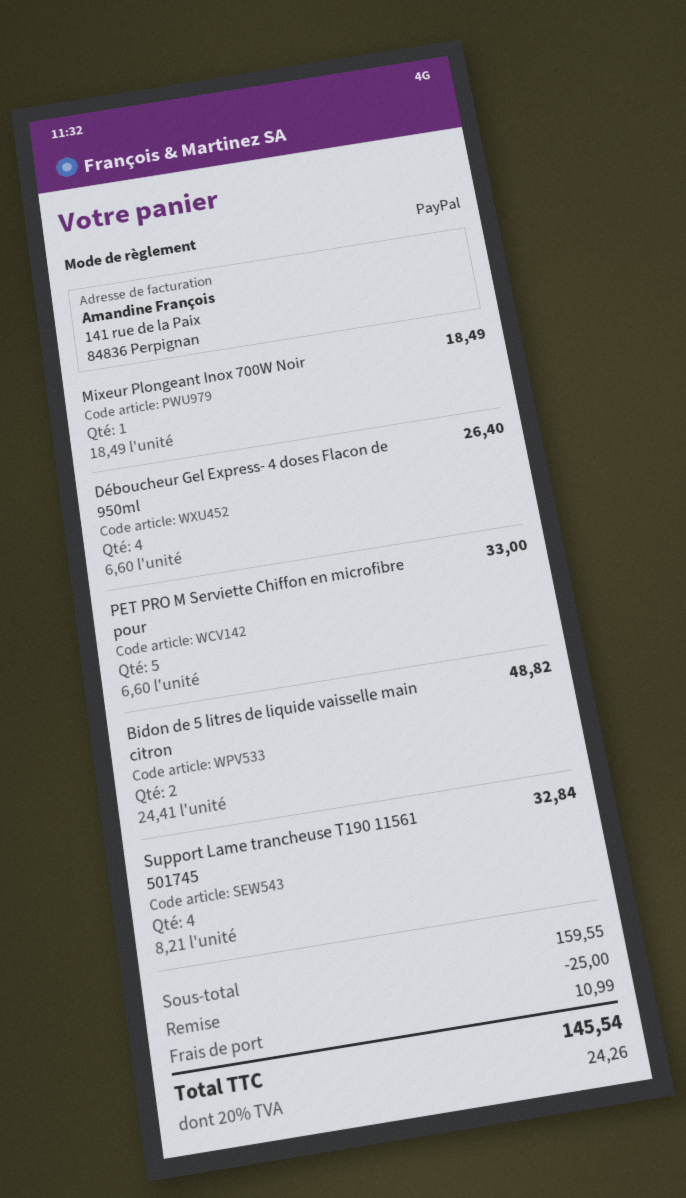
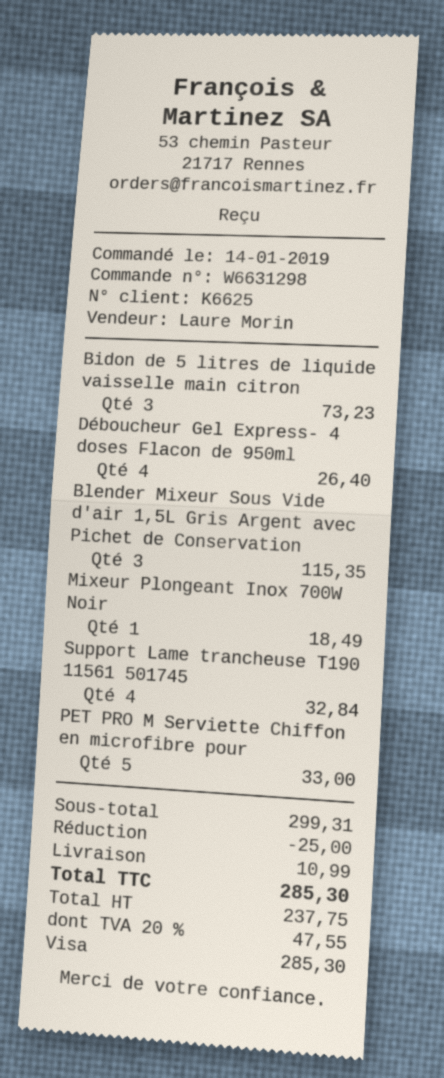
payment method: PayPal -> Visa
Bidon de 5 litres de liquide vaisselle main citron: 2 for 48.82 -> 3 for 73.23
Blender Mixeur Sous Vide d'air 1,5L Gris Argent avec Pichet de Conservation: none -> 3 for 115.35
subtotal: 159.55 -> 299.31
tax: 20% = 24.26 -> 20% = 47.55
total: 145.54 -> 285.30

